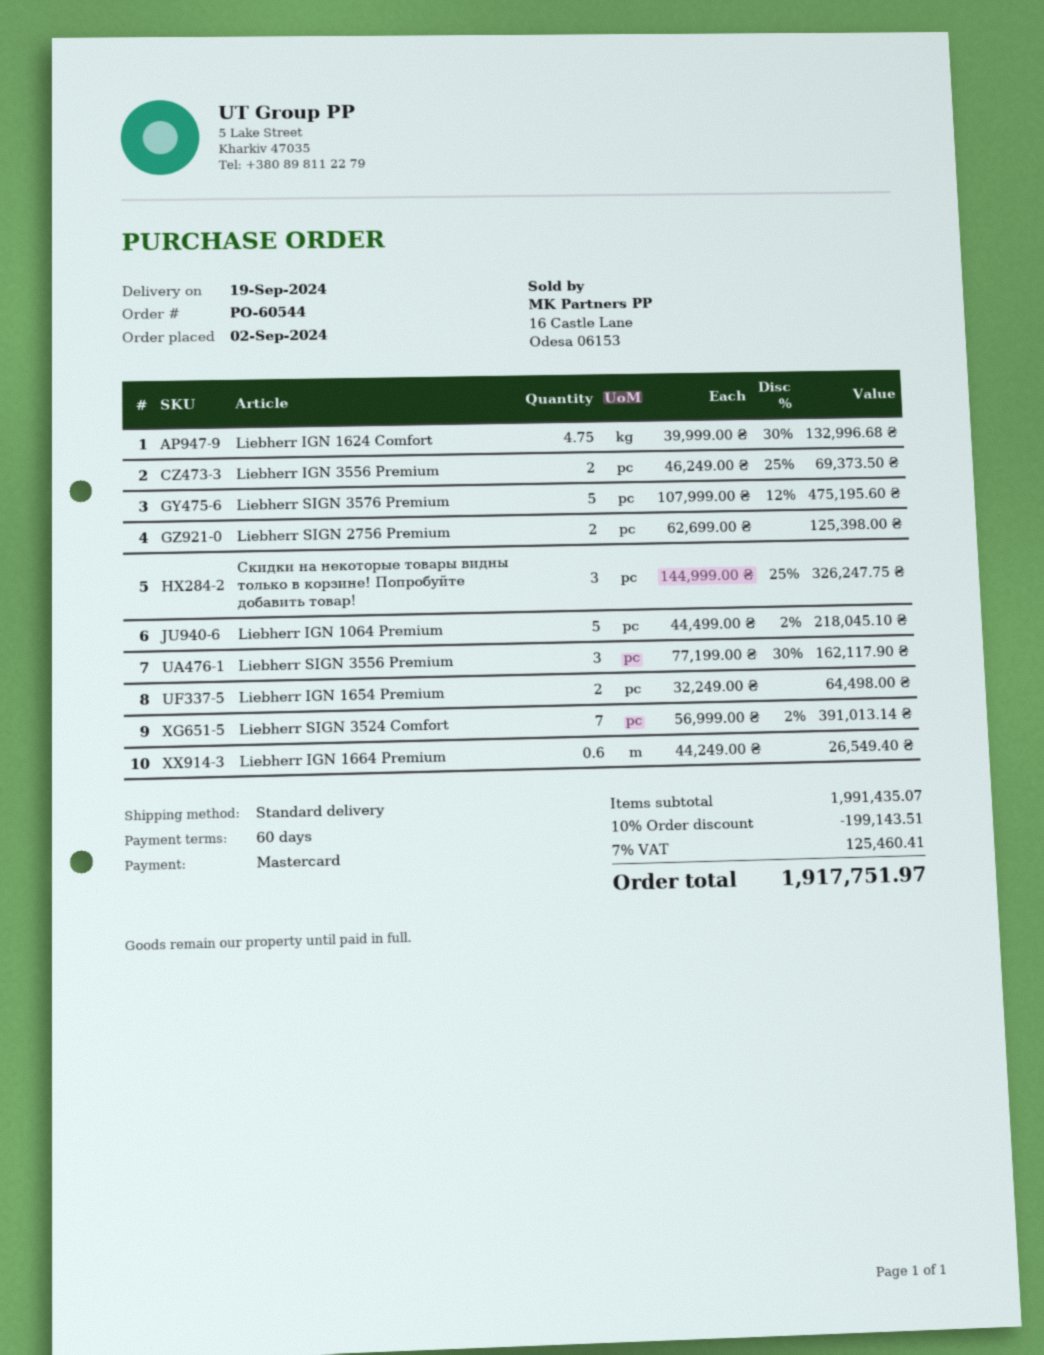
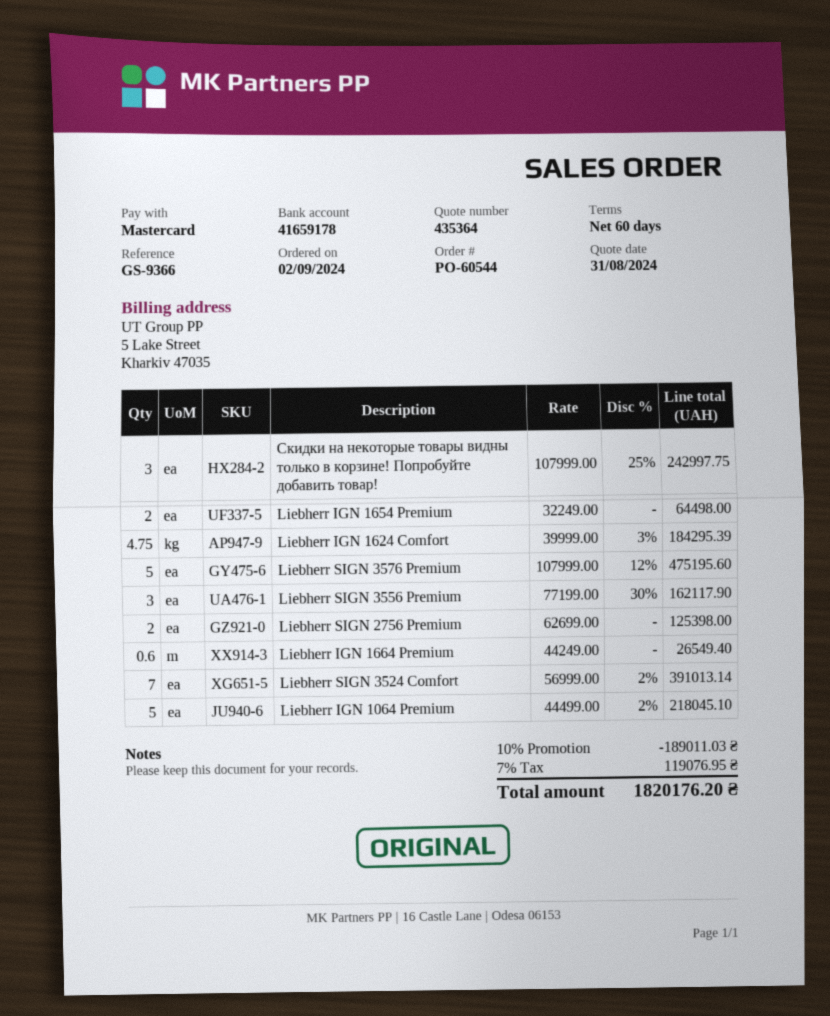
Liebherr IGN 1624 Comfort: 4.75 x 39999.00 - 30% = 132996.68 -> 4.75 x 39999.00 - 3% = 184295.39
Liebherr IGN 3556 Premium: 2 x 46249.00 - 25% = 69373.50 -> none
Скидки на некоторые товары видны только в корзине! Попробуйте добавить товар!: 3 x 144999.00 - 25% = 326247.75 -> 3 x 107999.00 - 25% = 242997.75
discount: 10% = 199143.51 -> 10% = 189011.03
tax: 7% = 125460.41 -> 7% = 119076.95
total: 1917751.97 -> 1820176.20

